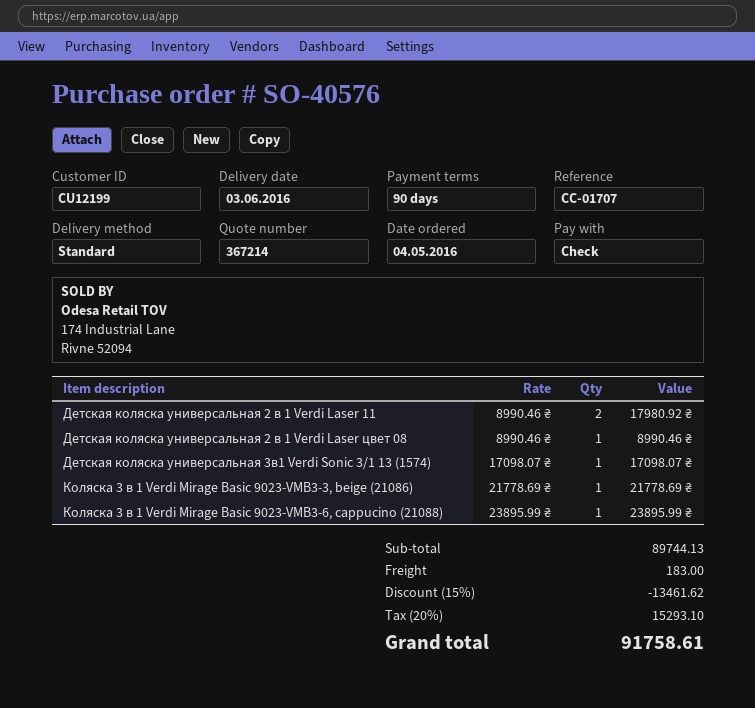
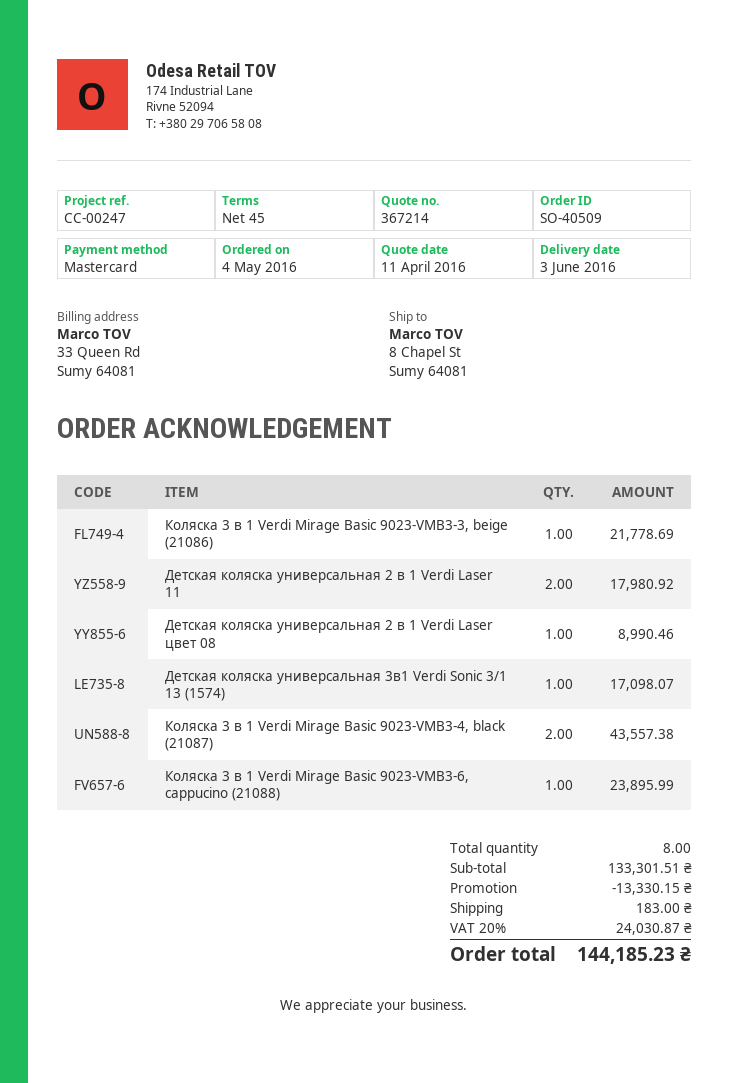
order number: SO-40576 -> SO-40509
payment terms: 90 days -> 45 days
reference: CC-01707 -> CC-00247
payment method: cheque -> Mastercard
Коляска 3 в 1 Verdi Mirage Basic 9023-VMB3-4, black (21087): none -> 2 for 43557.38
subtotal: 89744.13 -> 133301.51
discount: 13461.62 -> 13330.15
tax: 20% = 15293.10 -> 20% = 24030.87
total: 91758.61 -> 144185.23

